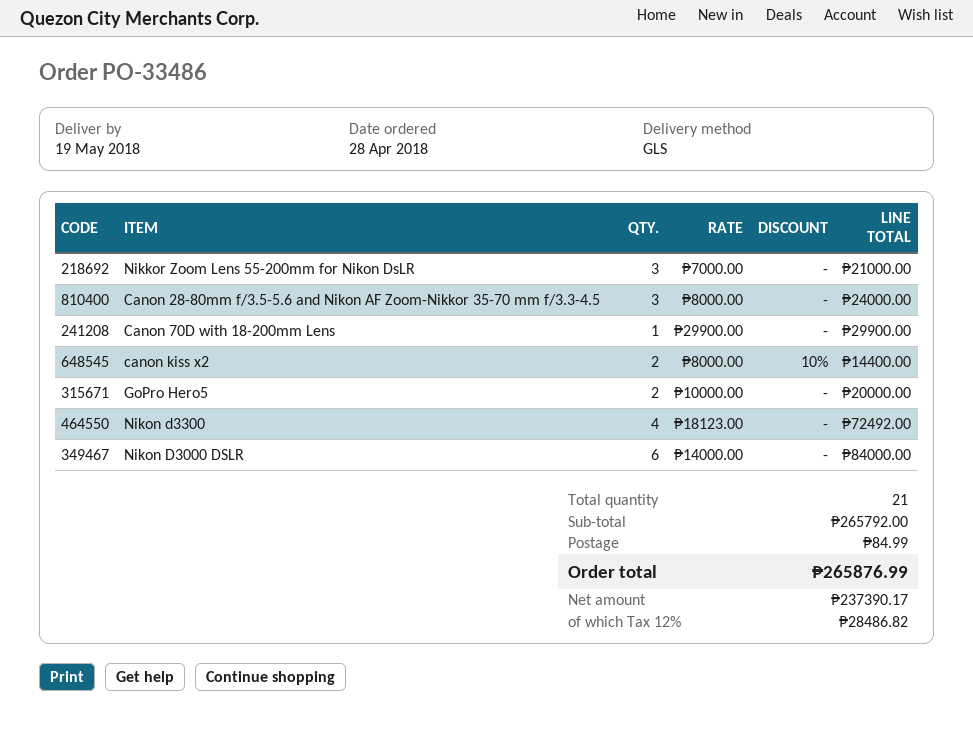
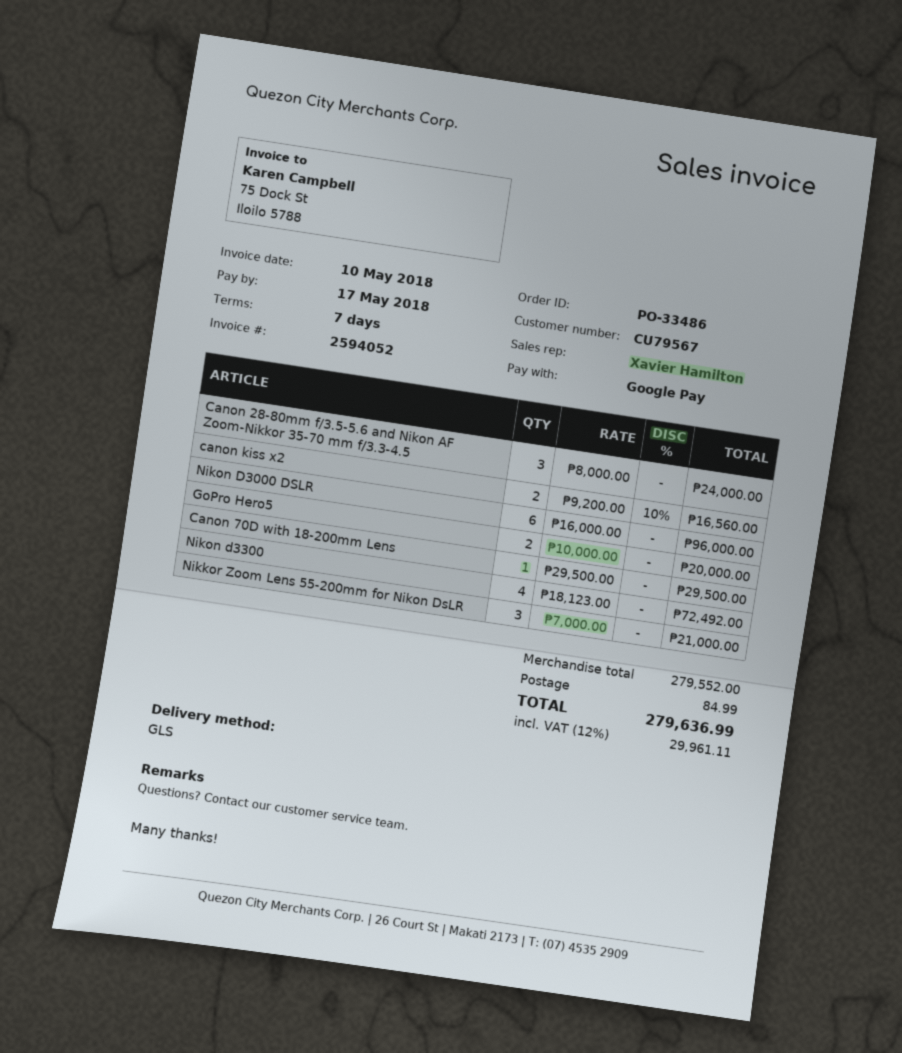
Canon 70D with 18-200mm Lens: 1 x 29900.00 = 29900.00 -> 1 x 29500.00 = 29500.00
canon kiss x2: 2 x 8000.00 - 10% = 14400.00 -> 2 x 9200.00 - 10% = 16560.00
Nikon D3000 DSLR: 6 x 14000.00 = 84000.00 -> 6 x 16000.00 = 96000.00
subtotal: 265792.00 -> 279552.00
tax: 12% = 28486.82 -> 12% = 29961.11
total: 265876.99 -> 279636.99

